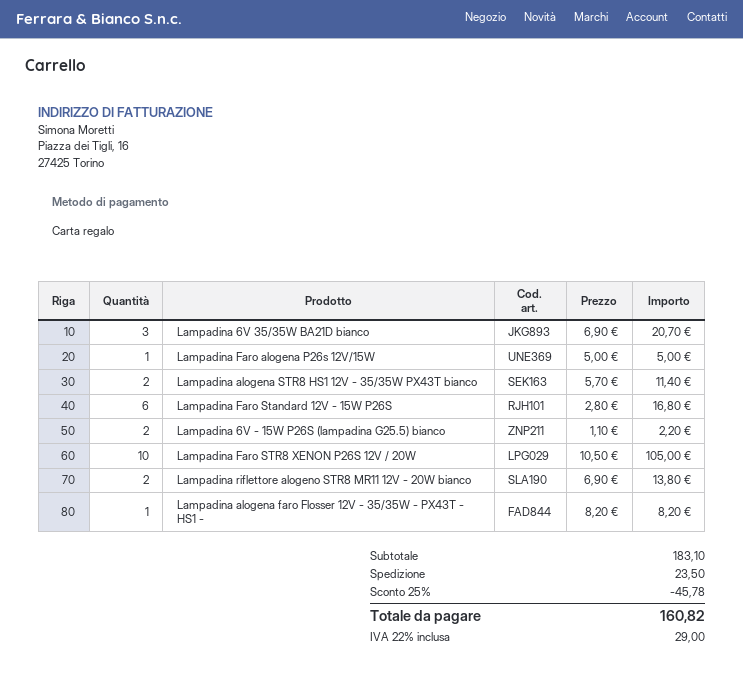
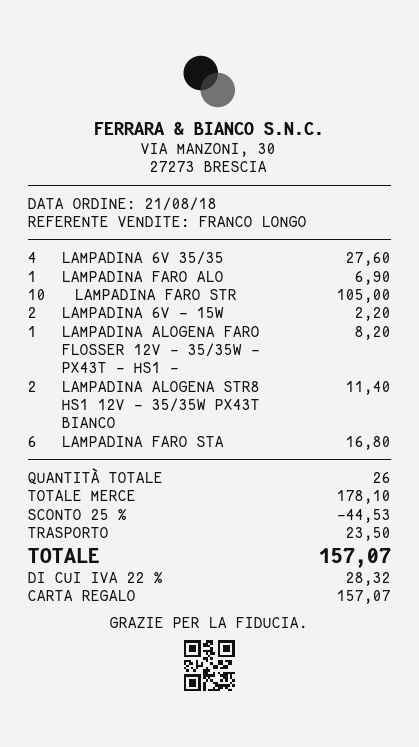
Lampadina 6V 35/35W BA21D bianco: 3 for 20.70 -> 4 for 27.60
Lampadina Faro alogena P26s 12V/15W: 1 for 5.00 -> 1 for 6.90
Lampadina riflettore alogeno STR8 MR11 12V - 20W bianco: 2 for 13.80 -> none
subtotal: 183.10 -> 178.10
discount: 25% = 45.78 -> 25% = 44.53
tax: 22% = 29.00 -> 22% = 28.32
total: 160.82 -> 157.07

